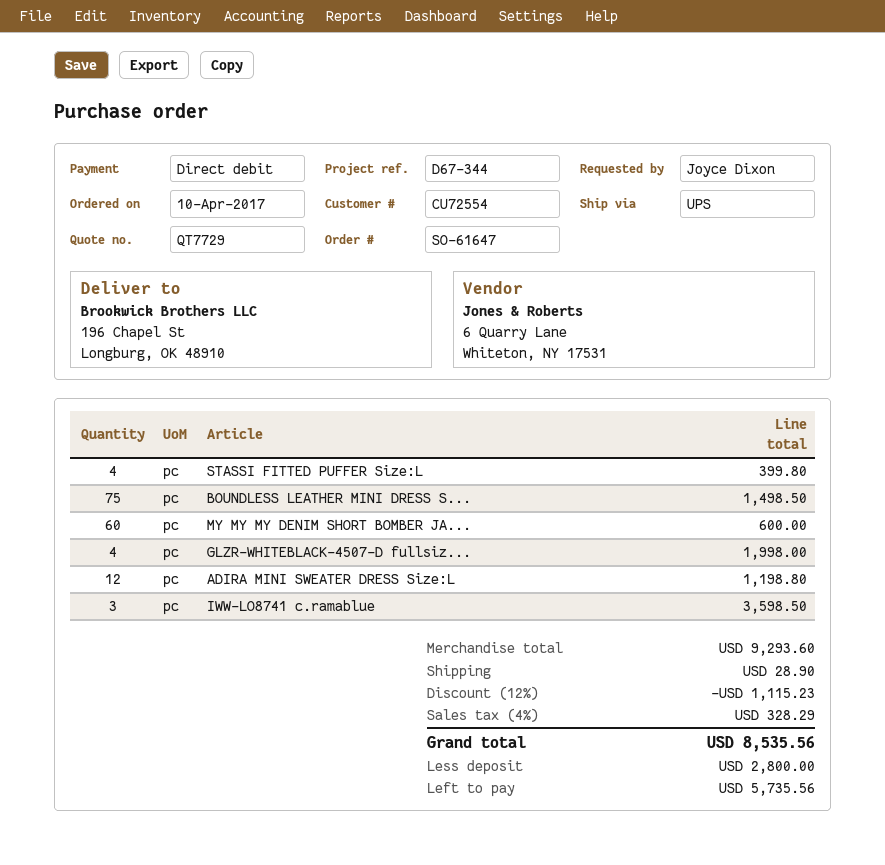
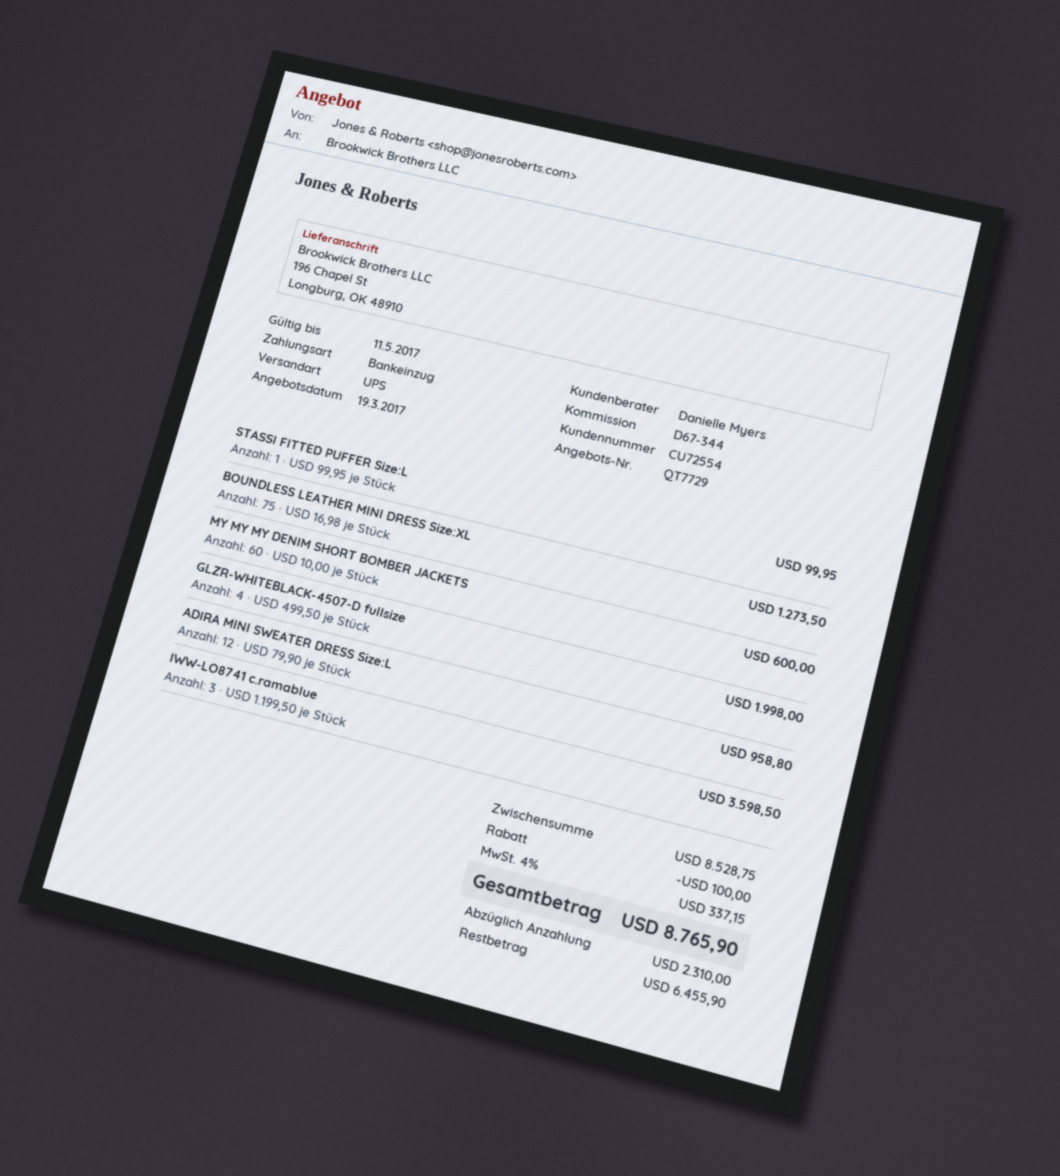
STASSI FITTED PUFFER Size:L: 4 for 399.80 -> 1 for 99.95
BOUNDLESS LEATHER MINI DRESS S...: 75 for 1498.50 -> 75 for 1273.50
ADIRA MINI SWEATER DRESS Size:L: 12 for 1198.80 -> 12 for 958.80
subtotal: 9293.60 -> 8528.75
discount: 1115.23 -> 100.00
shipping: 28.90 -> none
tax: 4% = 328.29 -> 4% = 337.15
total: 8535.56 -> 8765.90
deposit: 2800.00 -> 2310.00
balance: 5735.56 -> 6455.90

